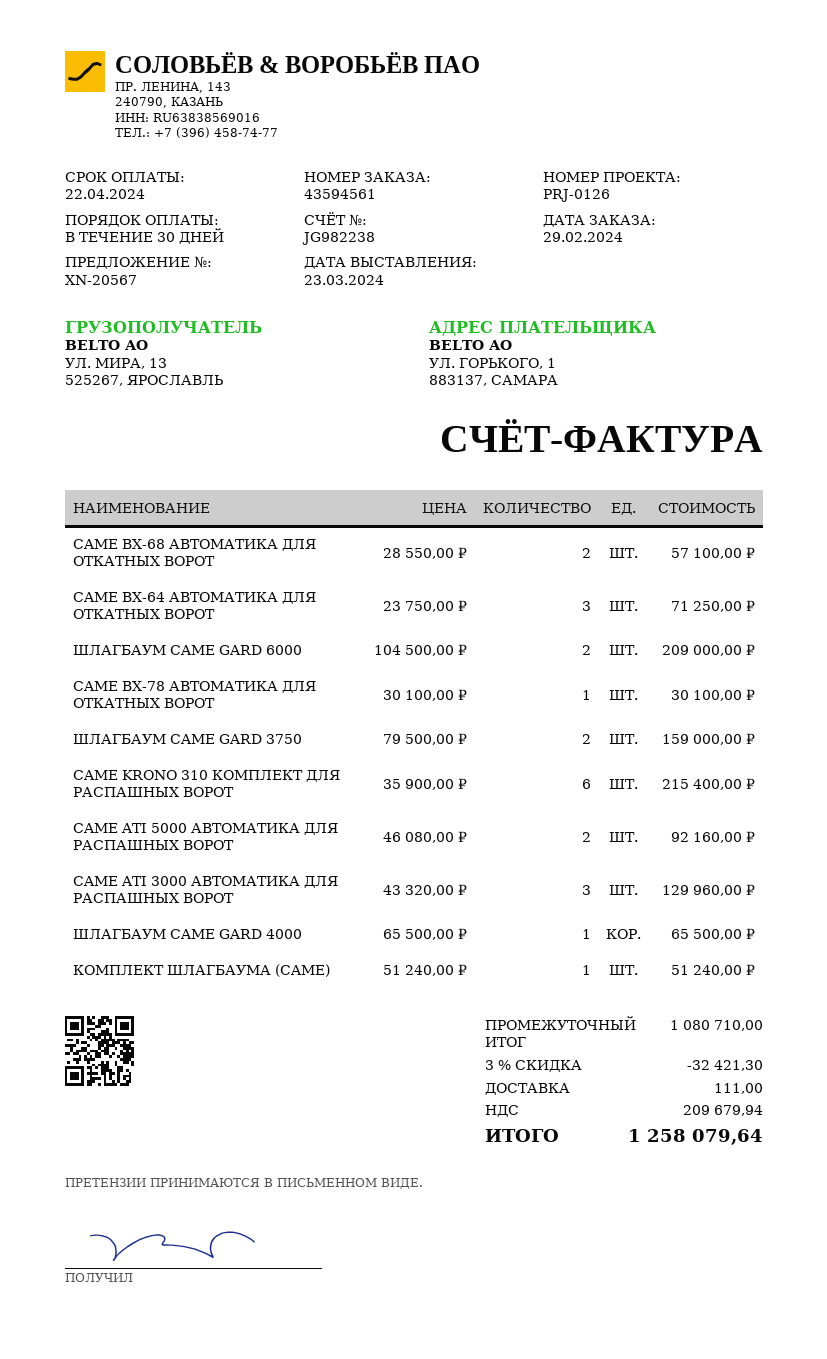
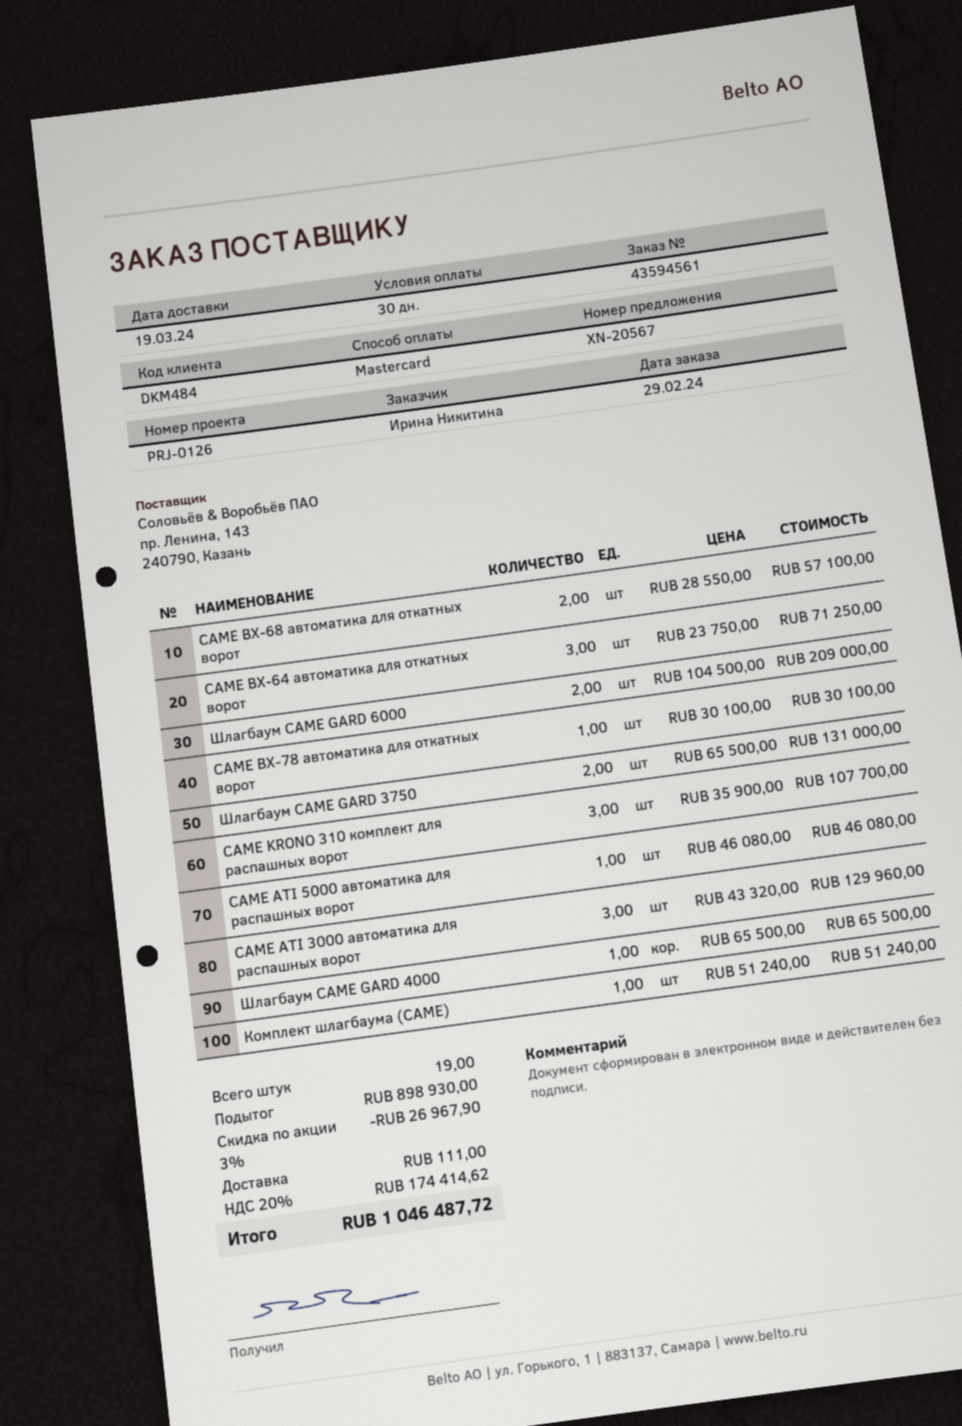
ШЛАГБАУМ CAME GARD 3750: 2 x 79500.00 = 159000.00 -> 2 x 65500.00 = 131000.00
CAME KRONO 310 КОМПЛЕКТ ДЛЯ РАСПАШНЫХ ВОРОТ: 6 x 35900.00 = 215400.00 -> 3 x 35900.00 = 107700.00
CAME ATI 5000 АВТОМАТИКА ДЛЯ РАСПАШНЫХ ВОРОТ: 2 x 46080.00 = 92160.00 -> 1 x 46080.00 = 46080.00
subtotal: 1080710.00 -> 898930.00
discount: 3% = 32421.30 -> 3% = 26967.90
tax: 209679.94 -> 174414.62
total: 1258079.64 -> 1046487.72

